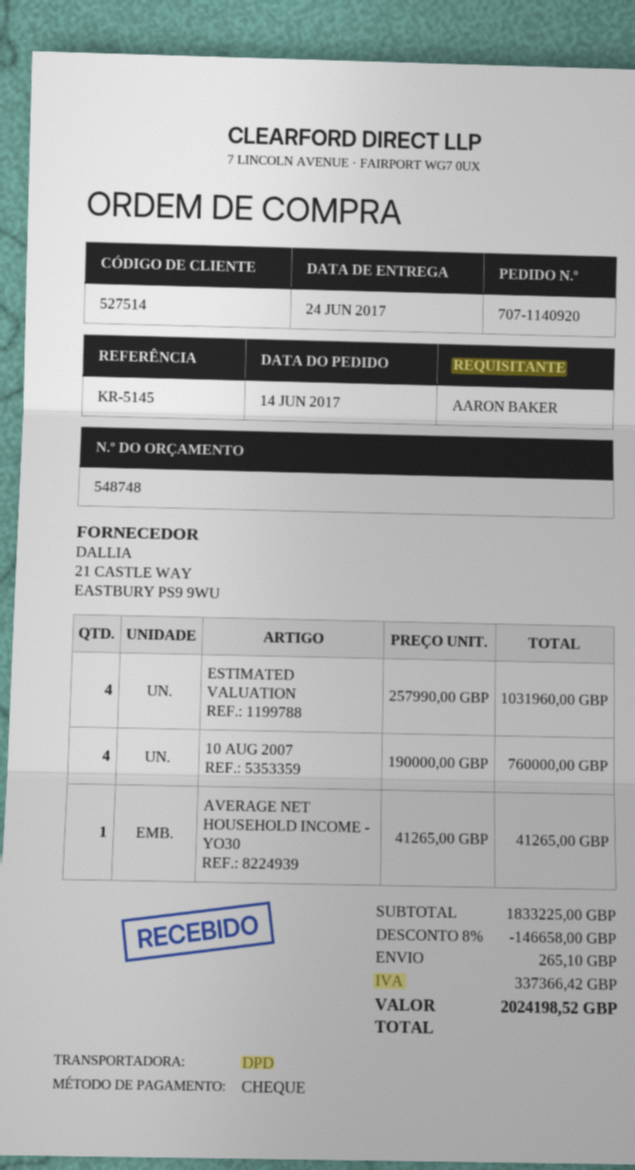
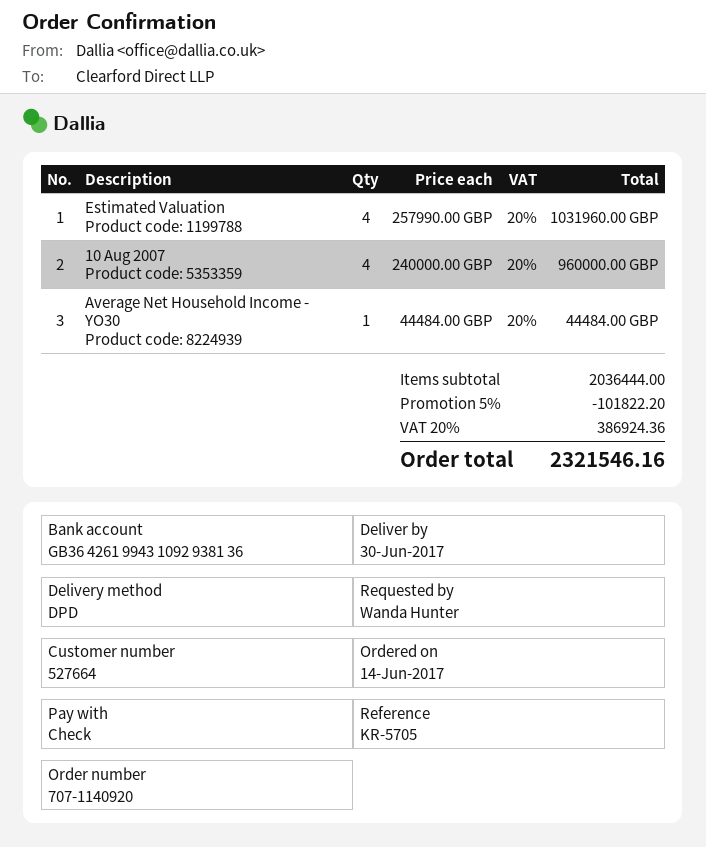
delivery date: 2017-06-24 -> 2017-06-30
customer number: 527514 -> 527664
reference: KR-5145 -> KR-5705
ordered by: AARON BAKER -> Wanda Hunter
10 AUG 2007: 4 x 190000.00 = 760000.00 -> 4 x 240000.00 = 960000.00
AVERAGE NET HOUSEHOLD INCOME - YO30: 1 x 41265.00 = 41265.00 -> 1 x 44484.00 = 44484.00
subtotal: 1833225.00 -> 2036444.00
discount: 8% = 146658.00 -> 5% = 101822.20
shipping: 265.10 -> none
tax: 337366.42 -> 386924.36
total: 2024198.52 -> 2321546.16

